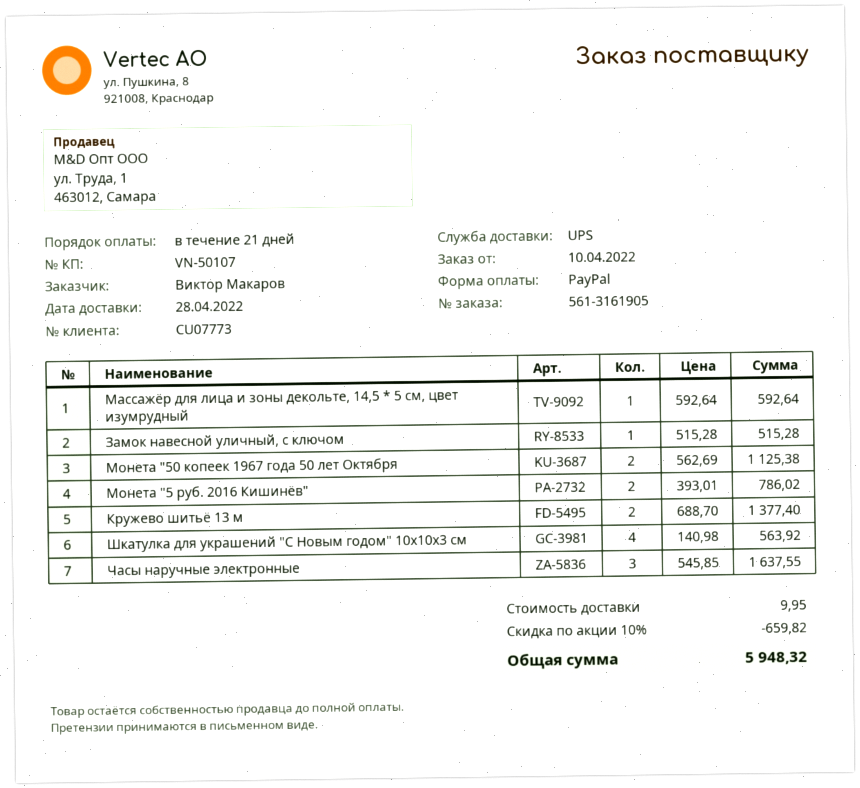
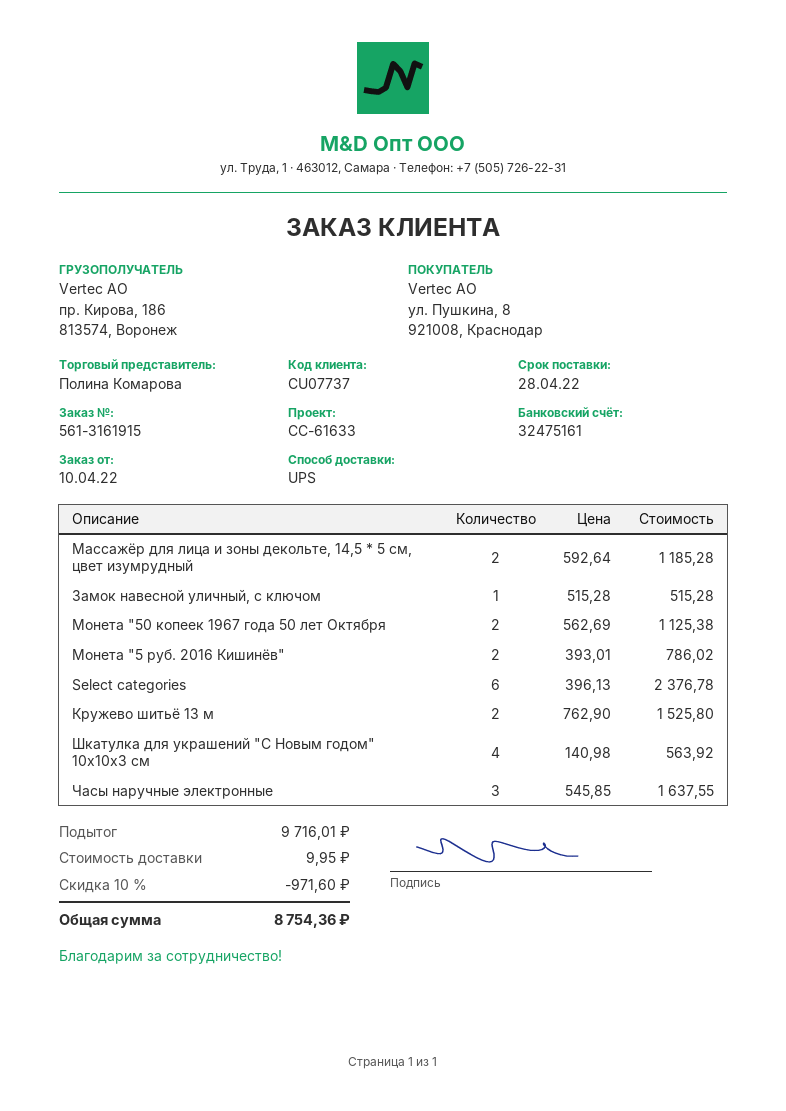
order number: 561-3161905 -> 561-3161915
customer number: CU07773 -> CU07737
Массажёр для лица и зоны декольте, 14,5 * 5 см, цвет изумрудный: 1 x 592.64 = 592.64 -> 2 x 592.64 = 1185.28
Кружево шитьё 13 м: 2 x 688.70 = 1377.40 -> 2 x 762.90 = 1525.80
Select categories: none -> 6 x 396.13 = 2376.78
discount: 10% = 659.82 -> 10% = 971.60
total: 5948.32 -> 8754.36

